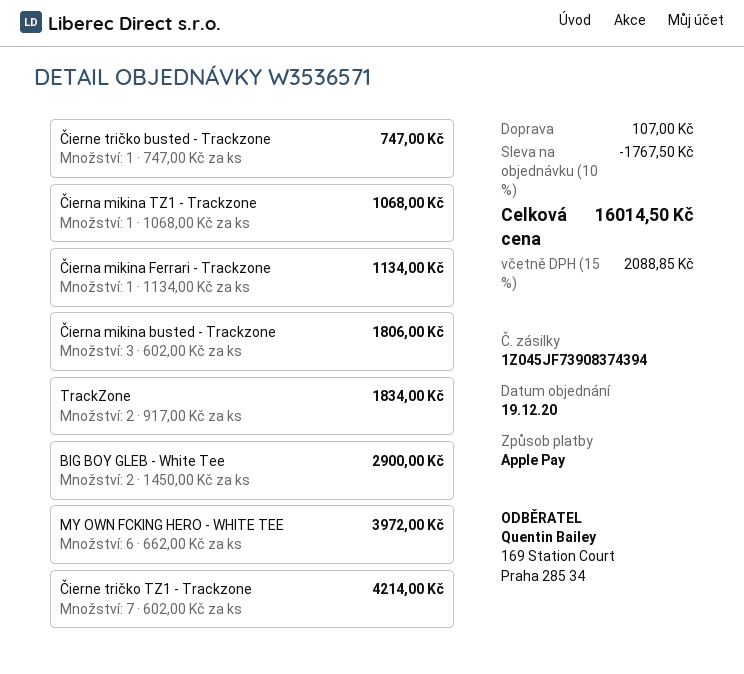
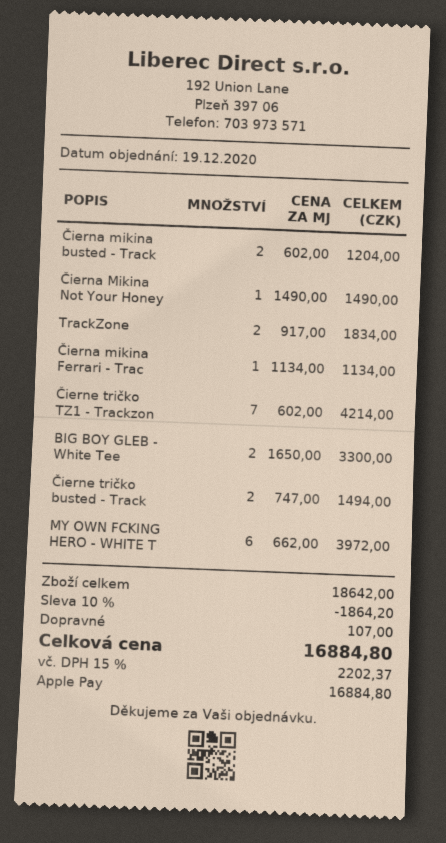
Čierne tričko busted - Trackzone: 1 x 747.00 = 747.00 -> 2 x 747.00 = 1494.00
Čierna mikina TZ1 - Trackzone: 1 x 1068.00 = 1068.00 -> none
Čierna mikina busted - Trackzone: 3 x 602.00 = 1806.00 -> 2 x 602.00 = 1204.00
BIG BOY GLEB - White Tee: 2 x 1450.00 = 2900.00 -> 2 x 1650.00 = 3300.00
Čierna Mikina Not Your Honey: none -> 1 x 1490.00 = 1490.00
discount: 10% = 1767.50 -> 10% = 1864.20
tax: 15% = 2088.85 -> 15% = 2202.37
total: 16014.50 -> 16884.80

